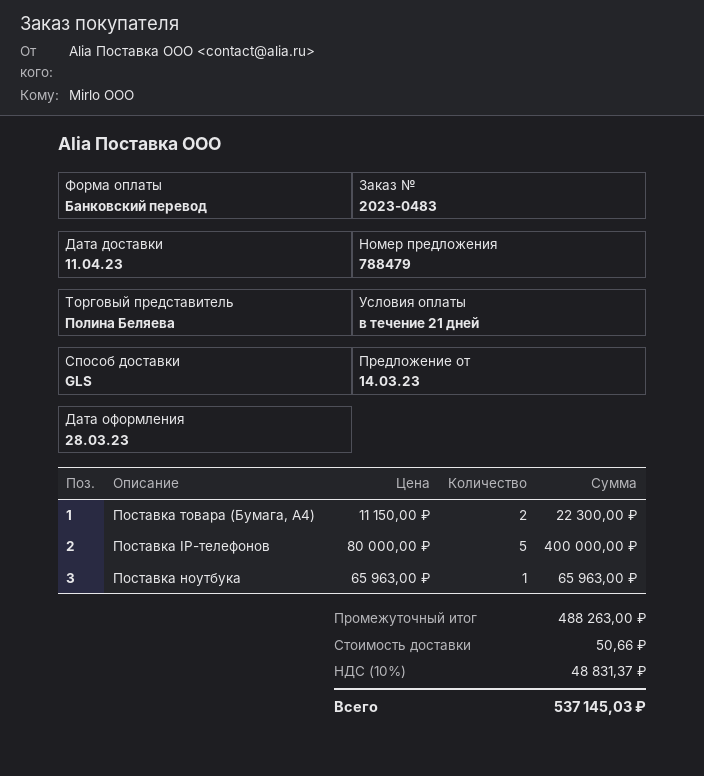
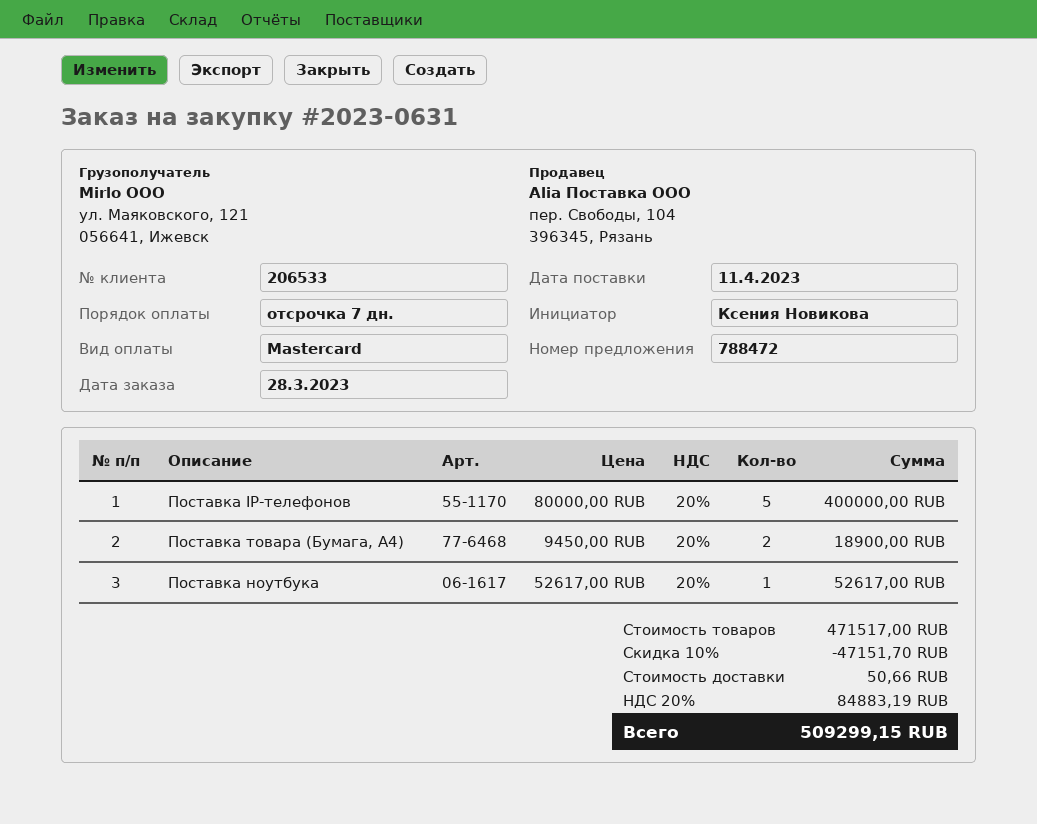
quote number: 788479 -> 788472
order number: 2023-0483 -> 2023-0631
payment terms: 21 days -> 7 days
payment method: bank transfer -> Mastercard
Поставка товара (Бумага, А4): 2 x 11150.00 = 22300.00 -> 2 x 9450.00 = 18900.00
Поставка ноутбука: 1 x 65963.00 = 65963.00 -> 1 x 52617.00 = 52617.00
subtotal: 488263.00 -> 471517.00
discount: none -> 10% = 47151.70
tax: 10% = 48831.37 -> 20% = 84883.19
total: 537145.03 -> 509299.15

